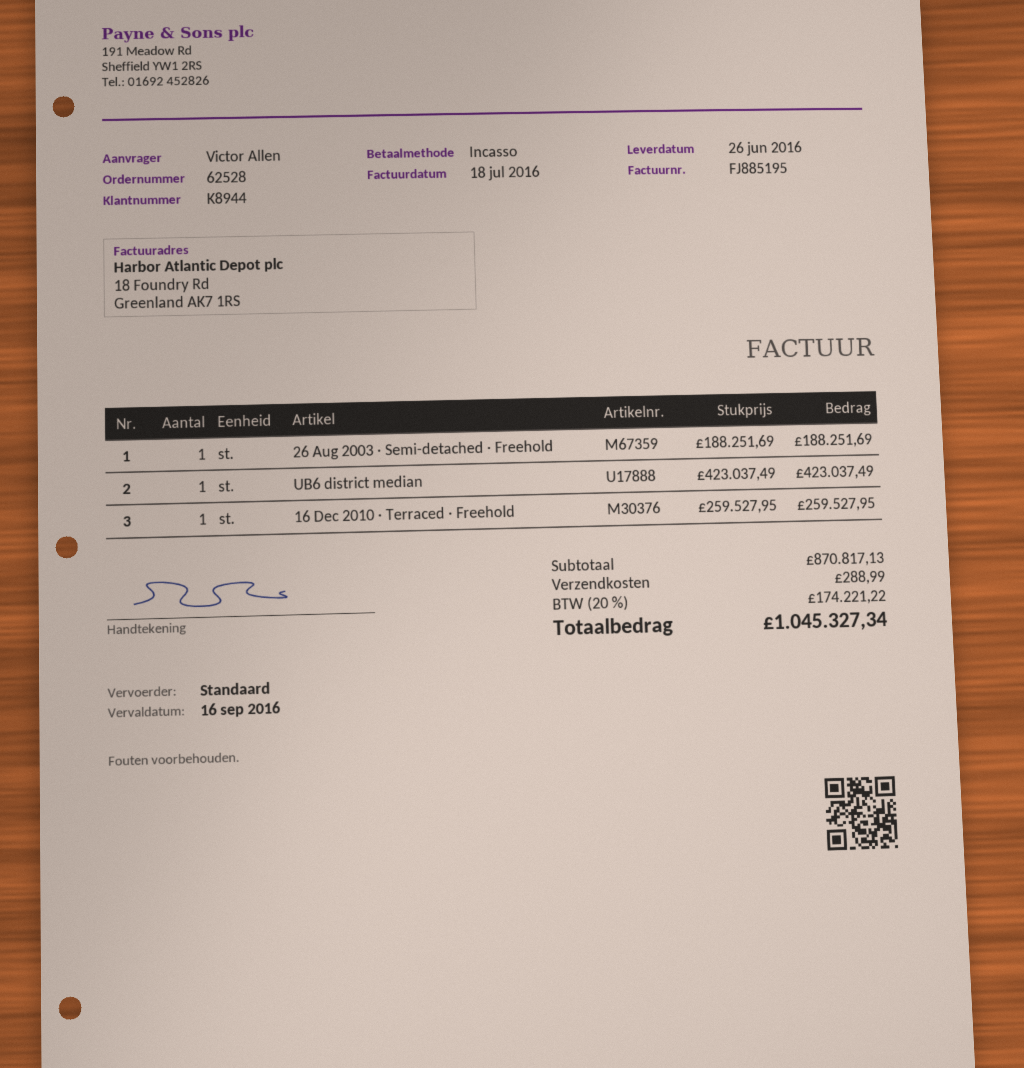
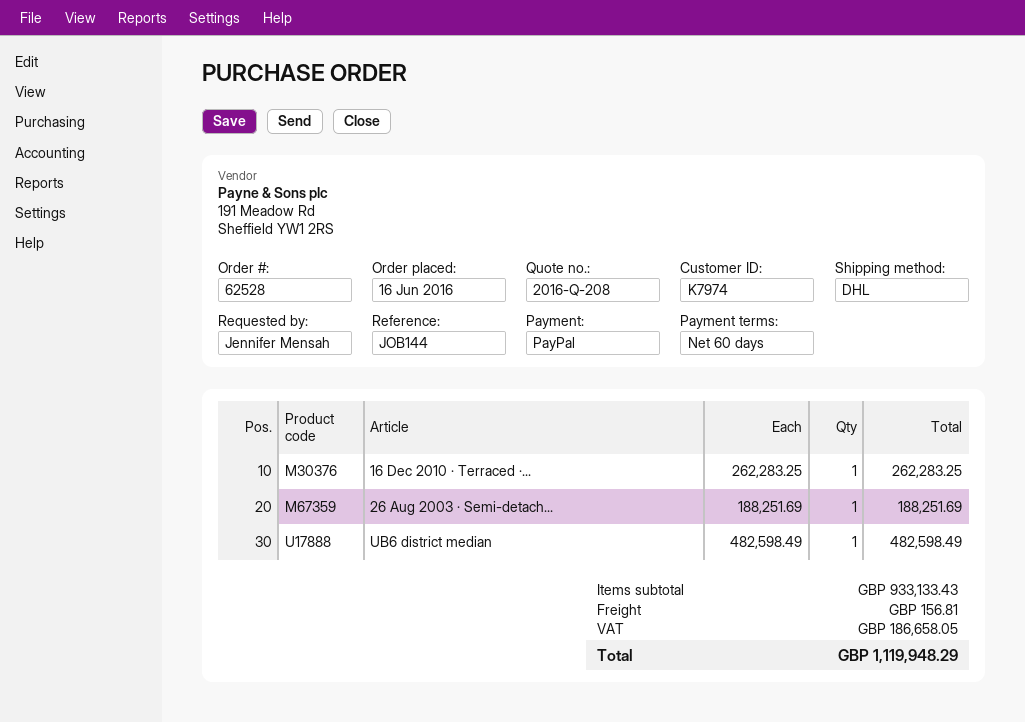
customer number: K8944 -> K7974
ordered by: Victor Allen -> Jennifer Mensah
payment method: direct debit -> PayPal
shipping method: standard -> DHL
UB6 district median: 1 x 423037.49 = 423037.49 -> 1 x 482598.49 = 482598.49
16 Dec 2010 · Terraced · Freehold: 1 x 259527.95 = 259527.95 -> 1 x 262283.25 = 262283.25
subtotal: 870817.13 -> 933133.43
shipping: 288.99 -> 156.81
tax: 174221.22 -> 186658.05
total: 1045327.34 -> 1119948.29

